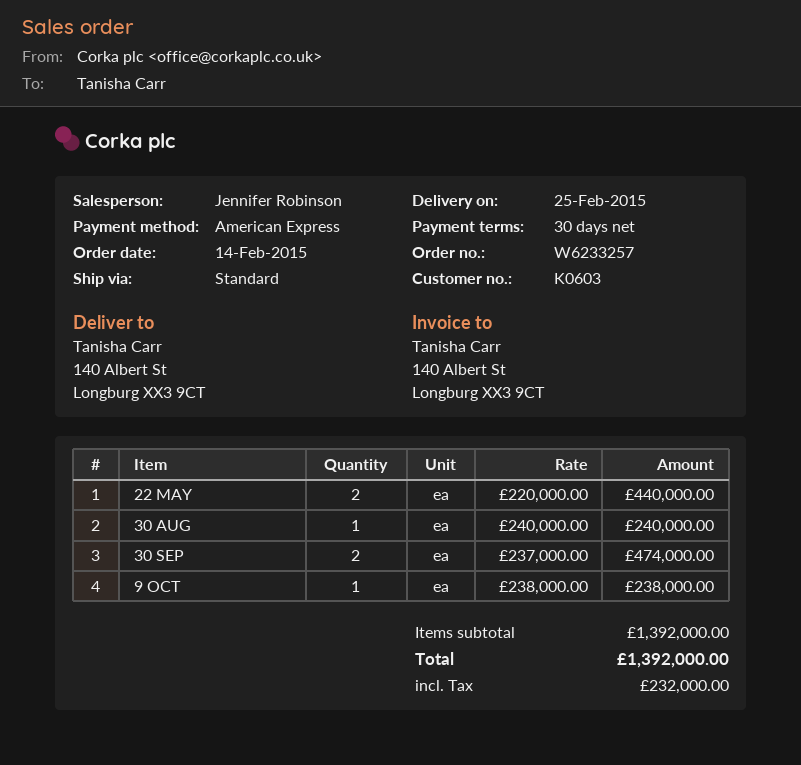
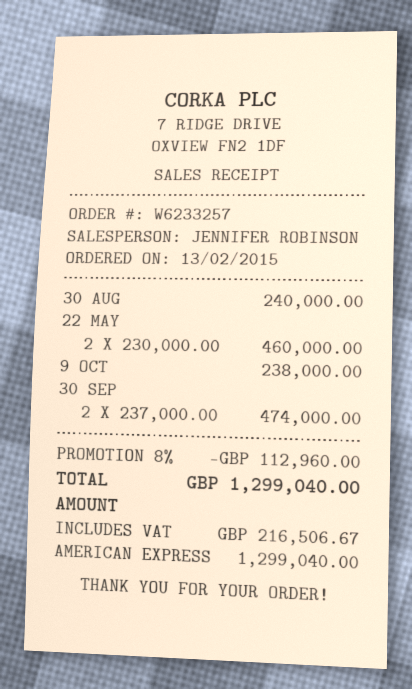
order date: 2015-02-14 -> 2015-02-13
22 MAY: 2 x 220000.00 = 440000.00 -> 2 x 230000.00 = 460000.00
discount: none -> 8% = 112960.00
tax: 232000.00 -> 216506.67
total: 1392000.00 -> 1299040.00

